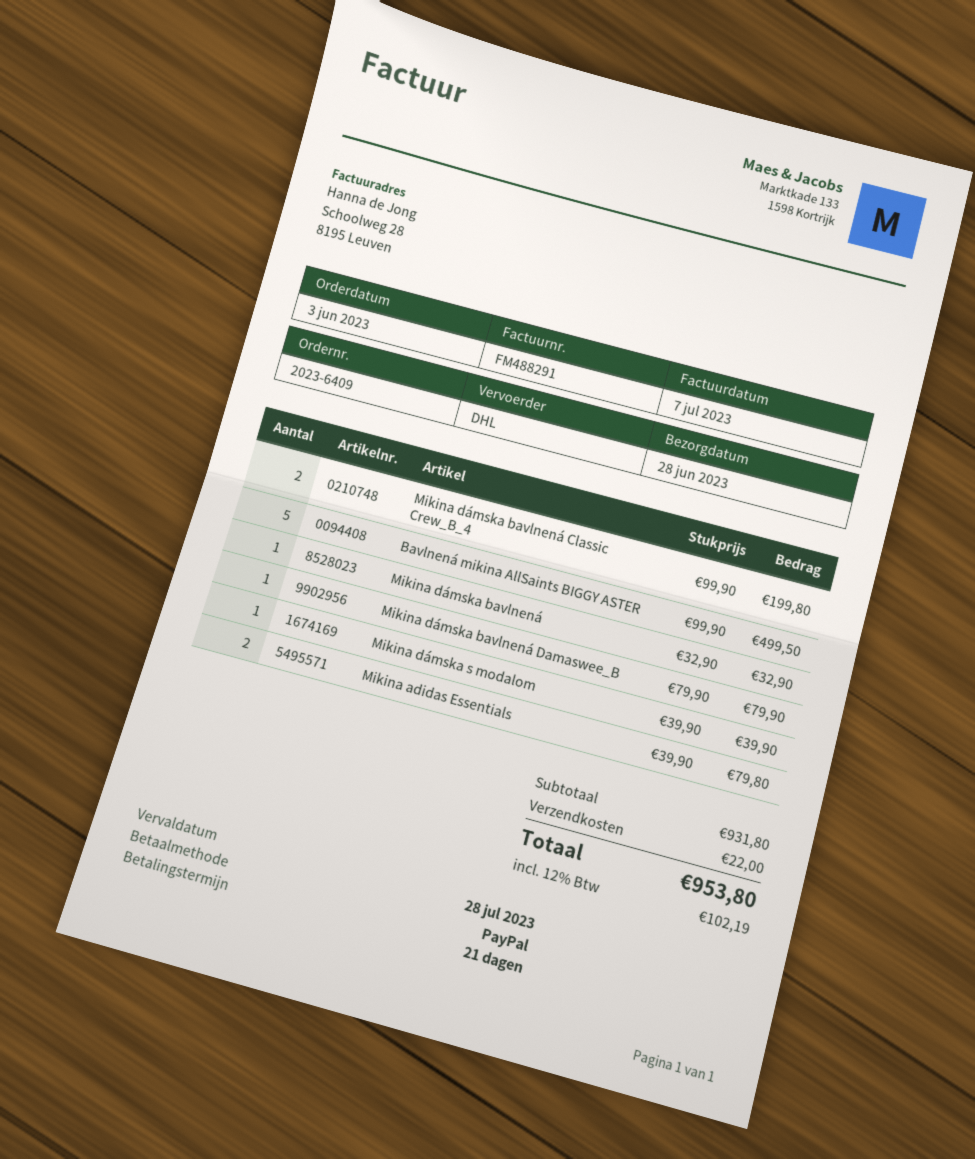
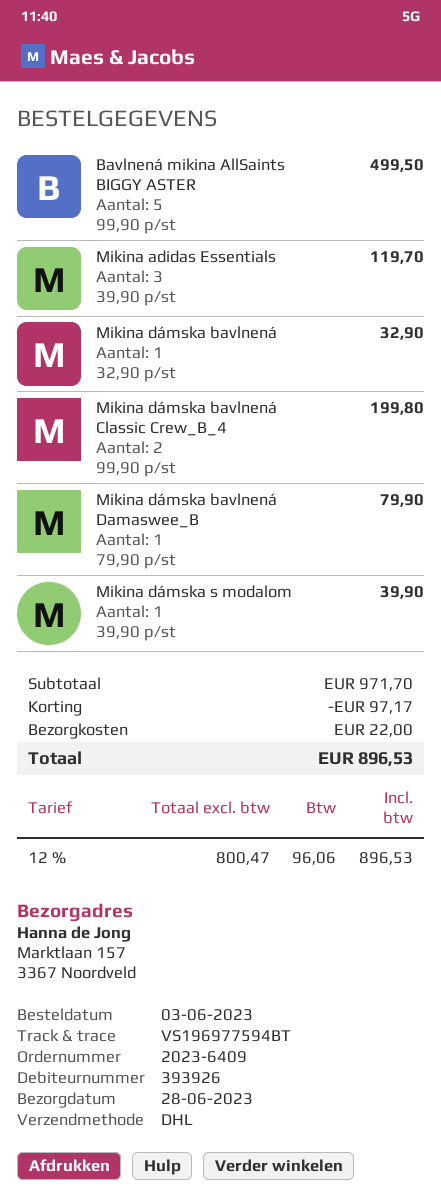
Mikina adidas Essentials: 2 x 39.90 = 79.80 -> 3 x 39.90 = 119.70
subtotal: 931.80 -> 971.70
discount: none -> 97.17
tax: 12% = 102.19 -> 12% = 96.06
total: 953.80 -> 896.53

